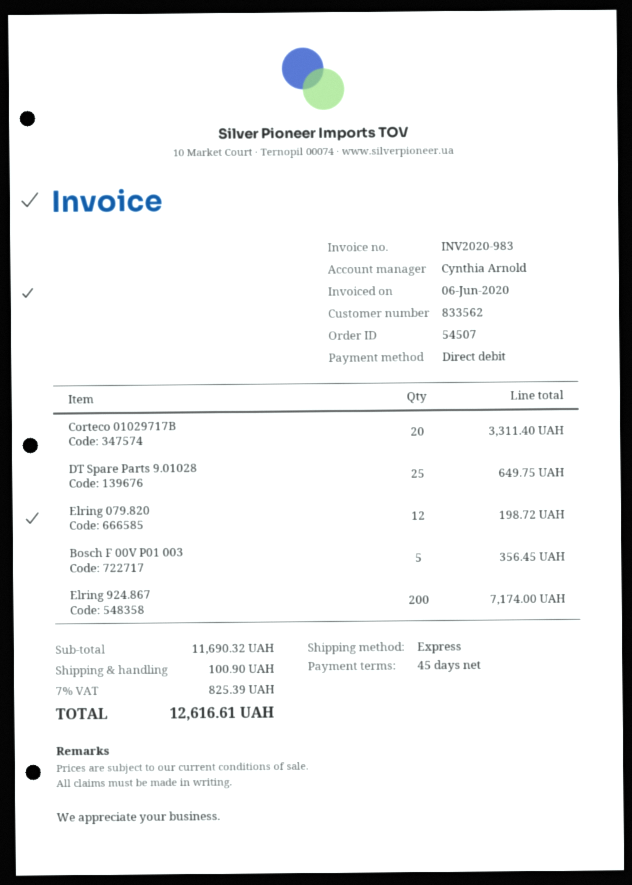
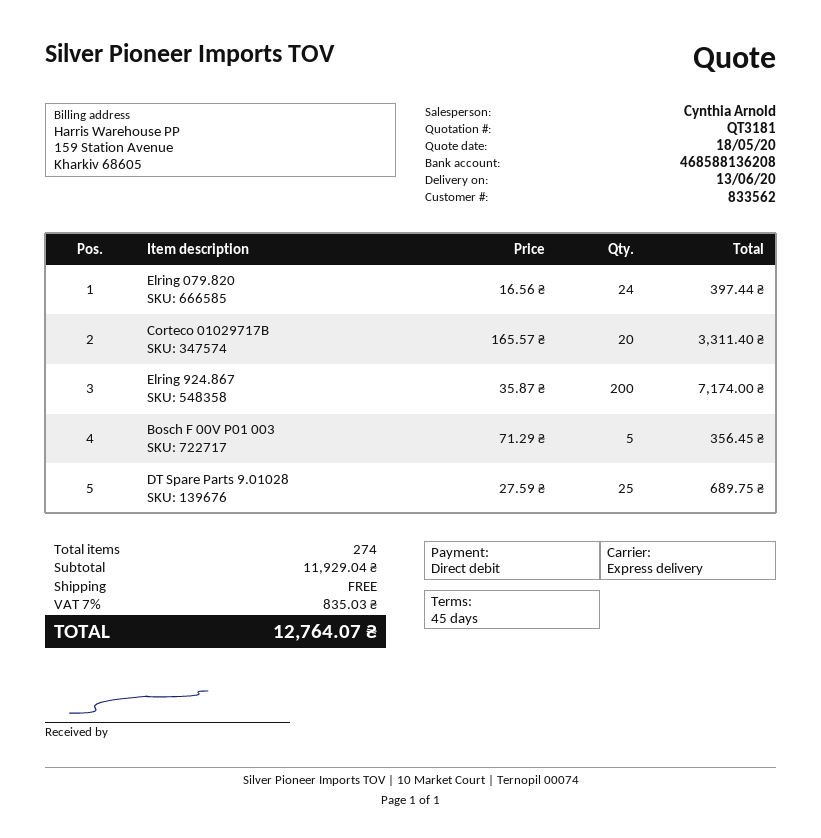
DT Spare Parts 9.01028: 25 for 649.75 -> 25 for 689.75
Elring 079.820: 12 for 198.72 -> 24 for 397.44
subtotal: 11690.32 -> 11929.04
shipping: 100.90 -> 0.00
tax: 7% = 825.39 -> 7% = 835.03
total: 12616.61 -> 12764.07

